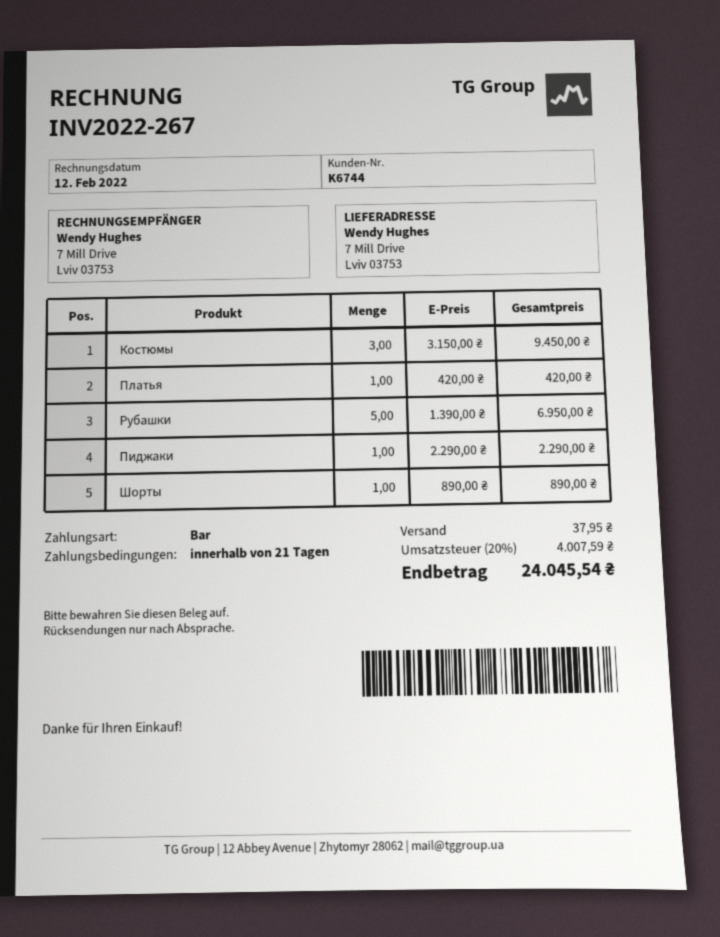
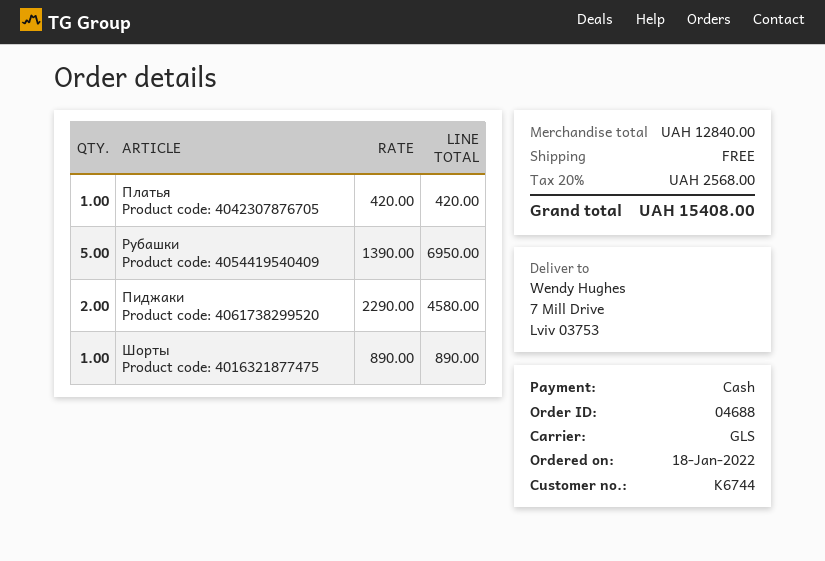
Костюмы: 3 x 3150.00 = 9450.00 -> none
Пиджаки: 1 x 2290.00 = 2290.00 -> 2 x 2290.00 = 4580.00
shipping: 37.95 -> 0.00
tax: 20% = 4007.59 -> 20% = 2568.00
total: 24045.54 -> 15408.00

